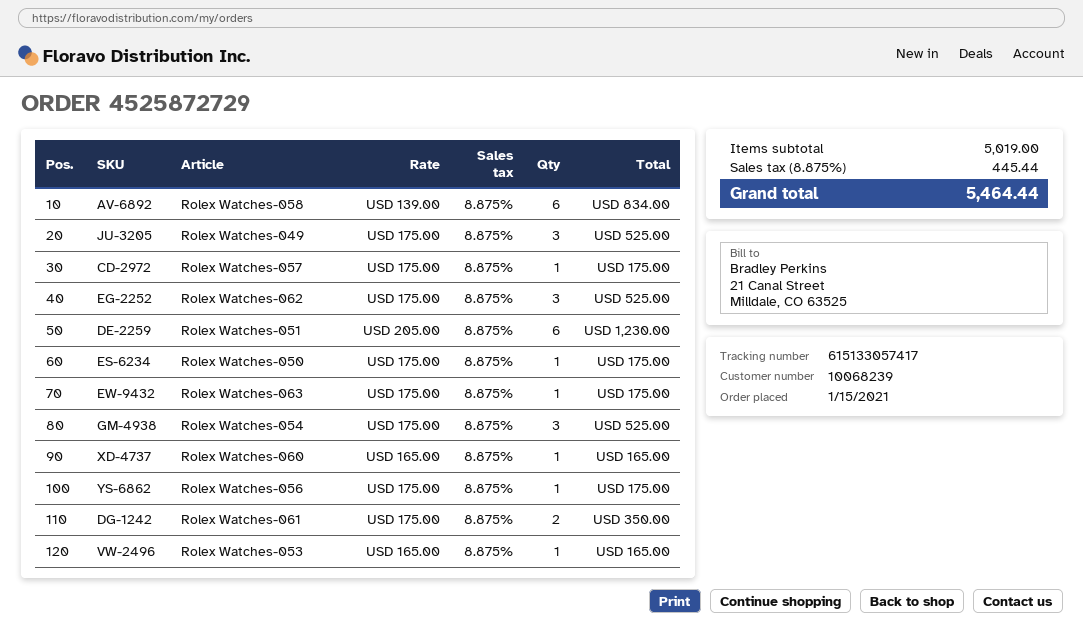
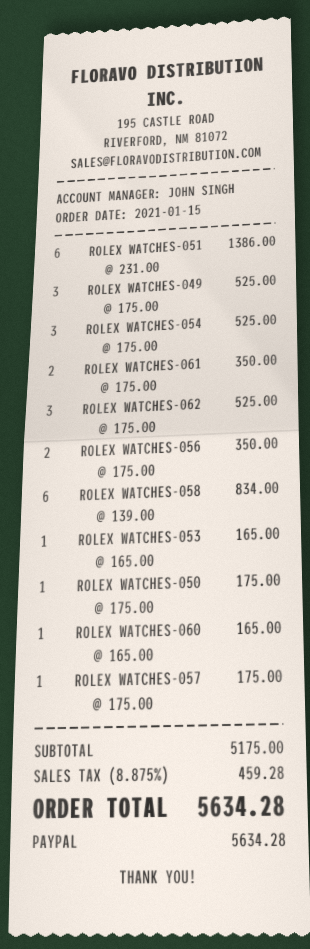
Rolex Watches-051: 6 x 205.00 = 1230.00 -> 6 x 231.00 = 1386.00
Rolex Watches-063: 1 x 175.00 = 175.00 -> none
Rolex Watches-056: 1 x 175.00 = 175.00 -> 2 x 175.00 = 350.00
subtotal: 5019.00 -> 5175.00
tax: 8.875% = 445.44 -> 8.875% = 459.28
total: 5464.44 -> 5634.28

